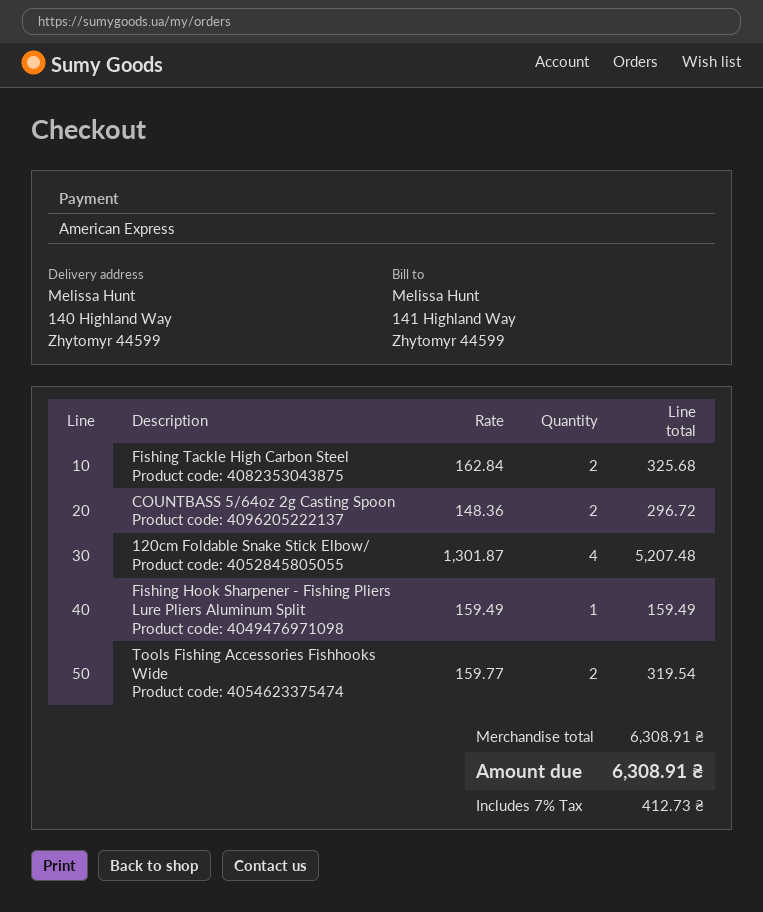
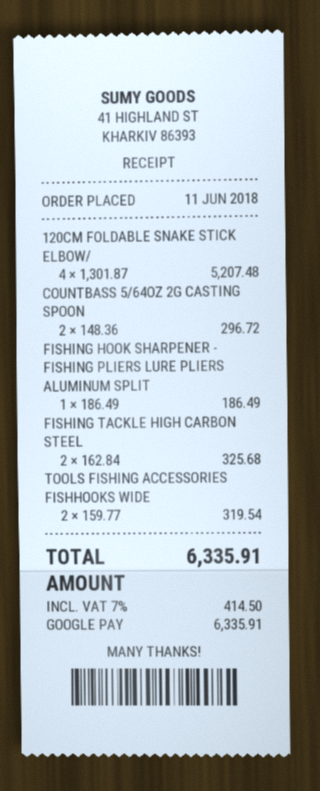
payment method: American Express -> Google Pay
Fishing Hook Sharpener - Fishing Pliers Lure Pliers Aluminum Split: 1 x 159.49 = 159.49 -> 1 x 186.49 = 186.49
tax: 7% = 412.73 -> 7% = 414.50
total: 6308.91 -> 6335.91

